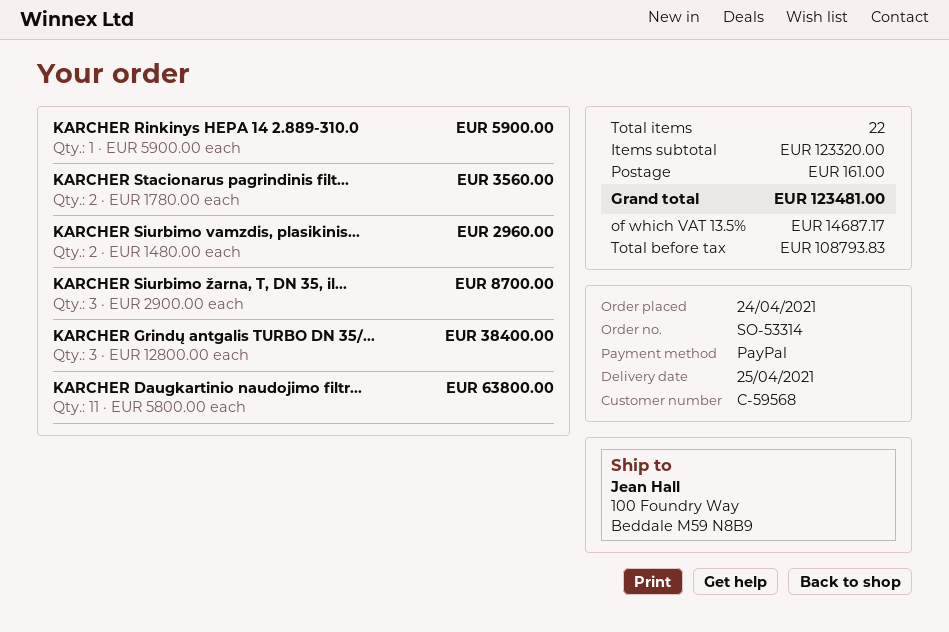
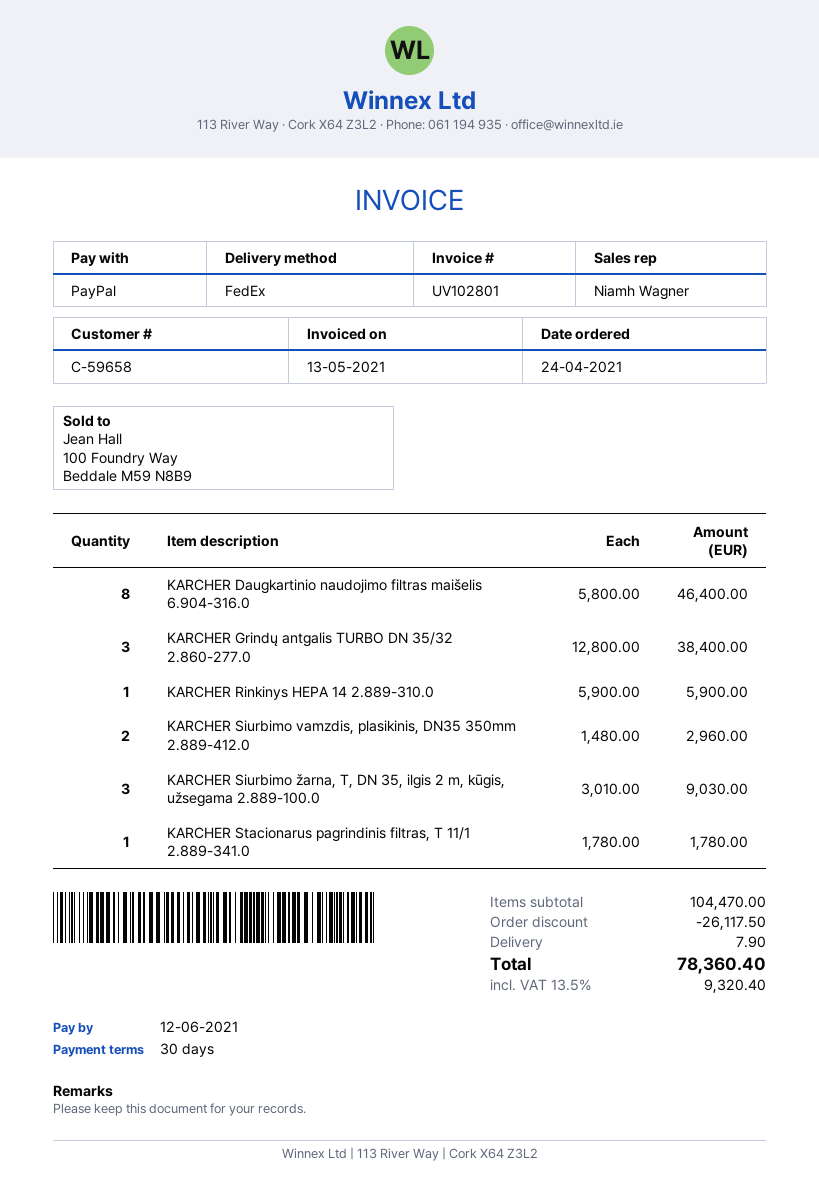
customer number: C-59568 -> C-59658
KARCHER Stacionarus pagrindinis filt...: 2 x 1780.00 = 3560.00 -> 1 x 1780.00 = 1780.00
KARCHER Siurbimo žarna, T, DN 35, il...: 3 x 2900.00 = 8700.00 -> 3 x 3010.00 = 9030.00
KARCHER Daugkartinio naudojimo filtr...: 11 x 5800.00 = 63800.00 -> 8 x 5800.00 = 46400.00
subtotal: 123320.00 -> 104470.00
discount: none -> 26117.50
shipping: 161.00 -> 7.90
tax: 13.5% = 14687.17 -> 13.5% = 9320.40
total: 123481.00 -> 78360.40

